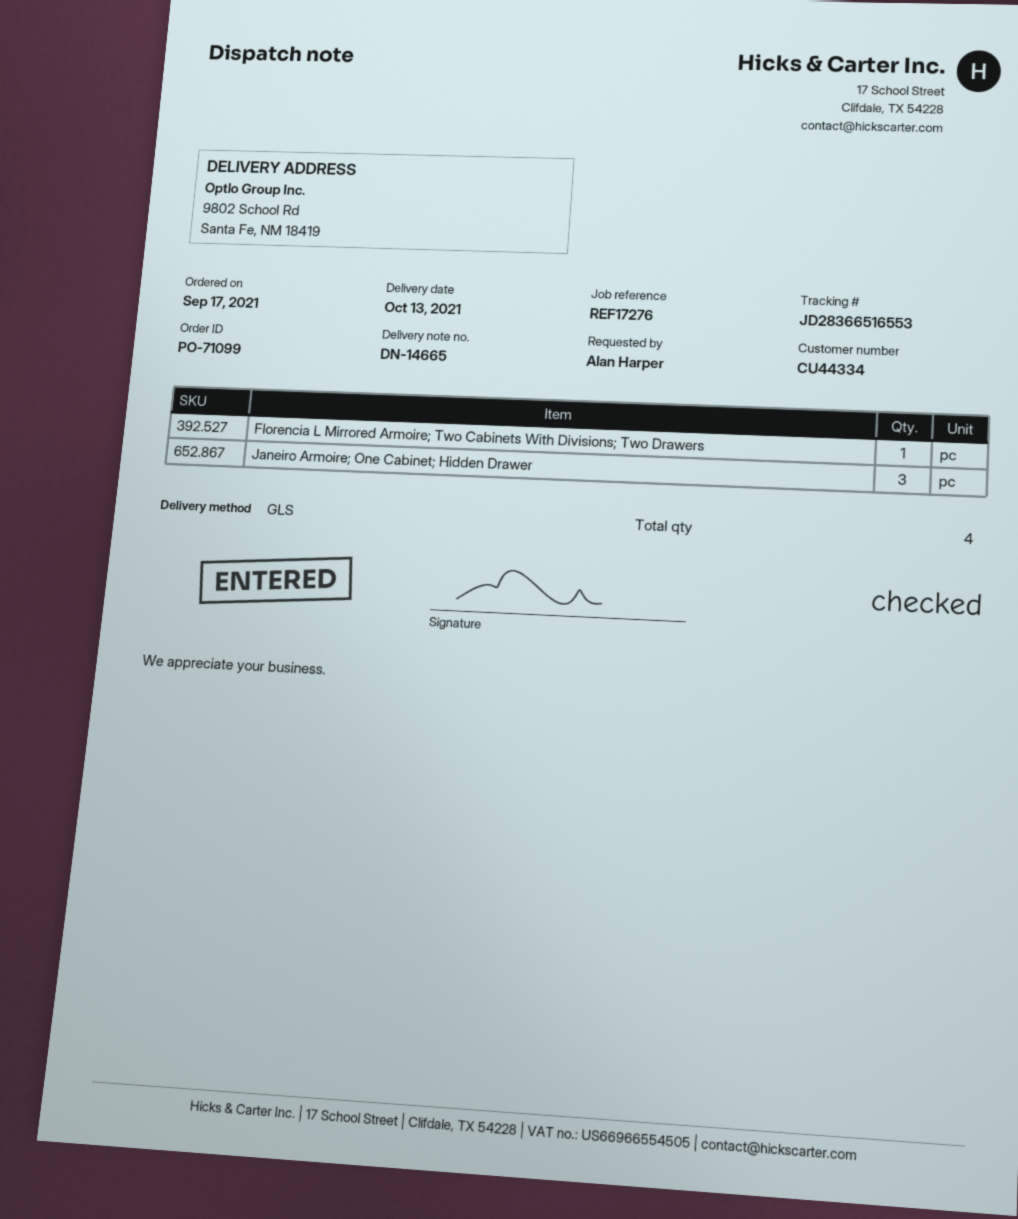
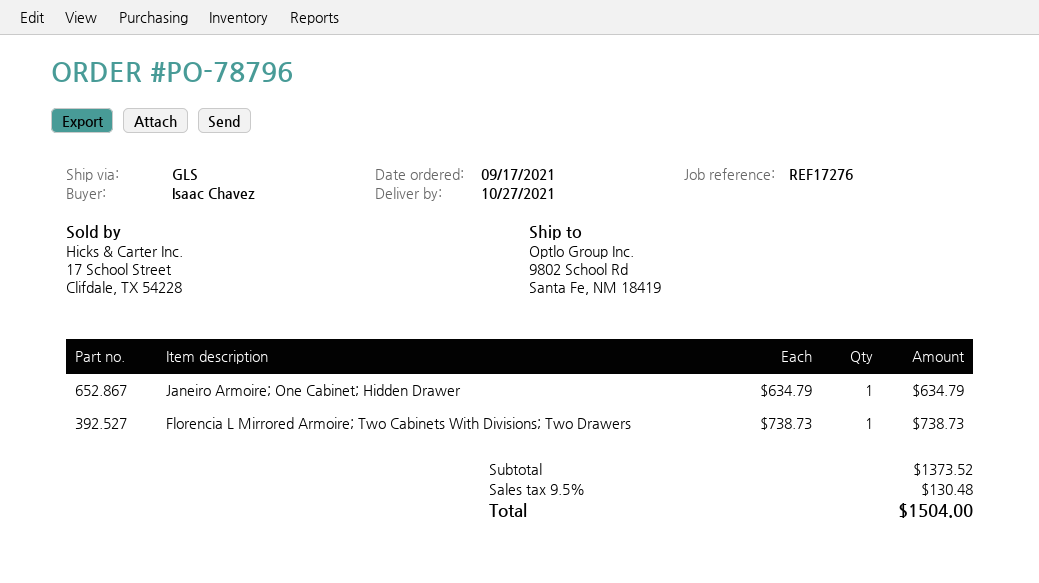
order number: PO-71099 -> PO-78796
delivery date: 2021-10-13 -> 2021-10-27
ordered by: Alan Harper -> Isaac Chavez
Janeiro Armoire; One Cabinet; Hidden Drawer: 3 -> 1

